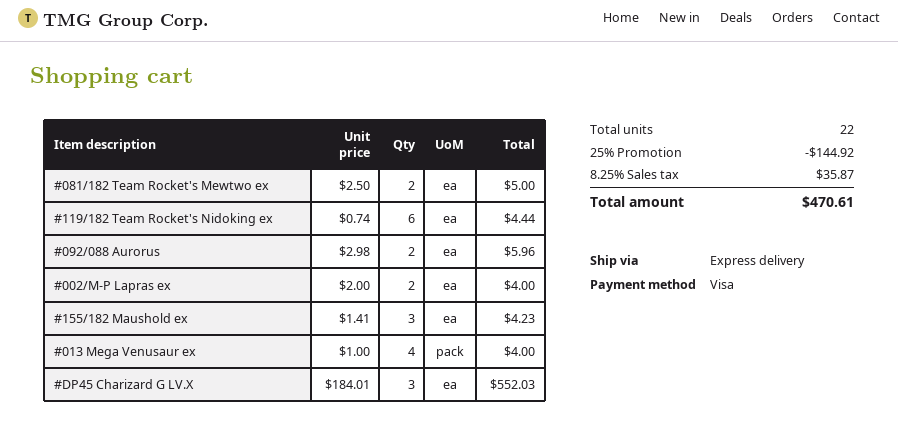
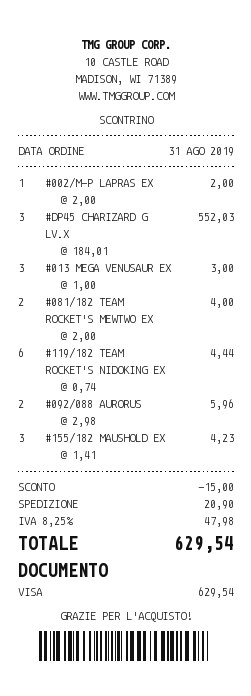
#081/182 Team Rocket's Mewtwo ex: 2 x 2.50 = 5.00 -> 2 x 2.00 = 4.00
#002/M-P Lapras ex: 2 x 2.00 = 4.00 -> 1 x 2.00 = 2.00
#013 Mega Venusaur ex: 4 x 1.00 = 4.00 -> 3 x 1.00 = 3.00
discount: 144.92 -> 15.00
shipping: none -> 20.90
tax: 8.25% = 35.87 -> 8.25% = 47.98
total: 470.61 -> 629.54

